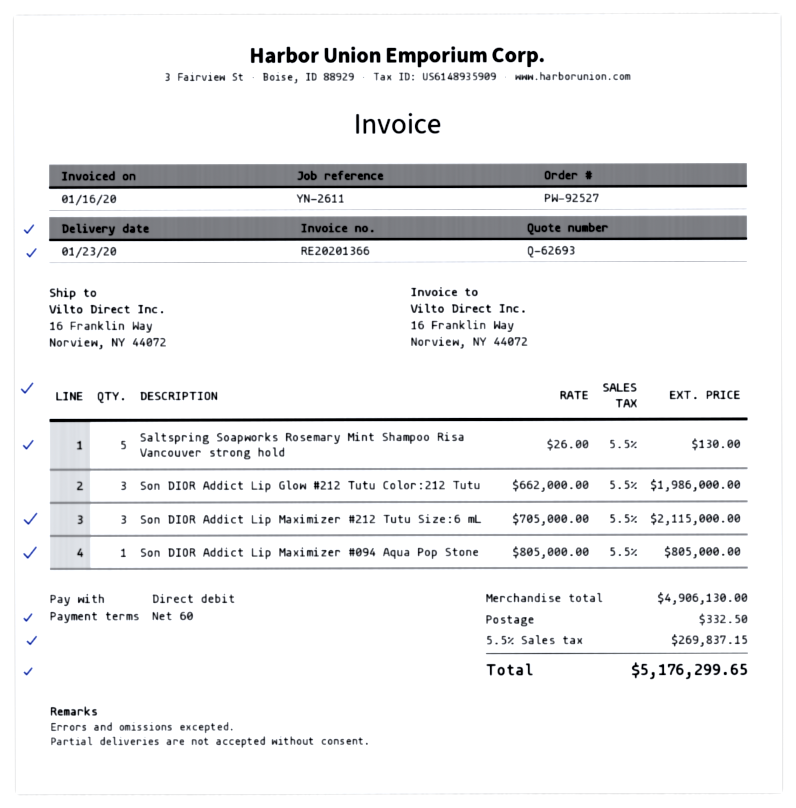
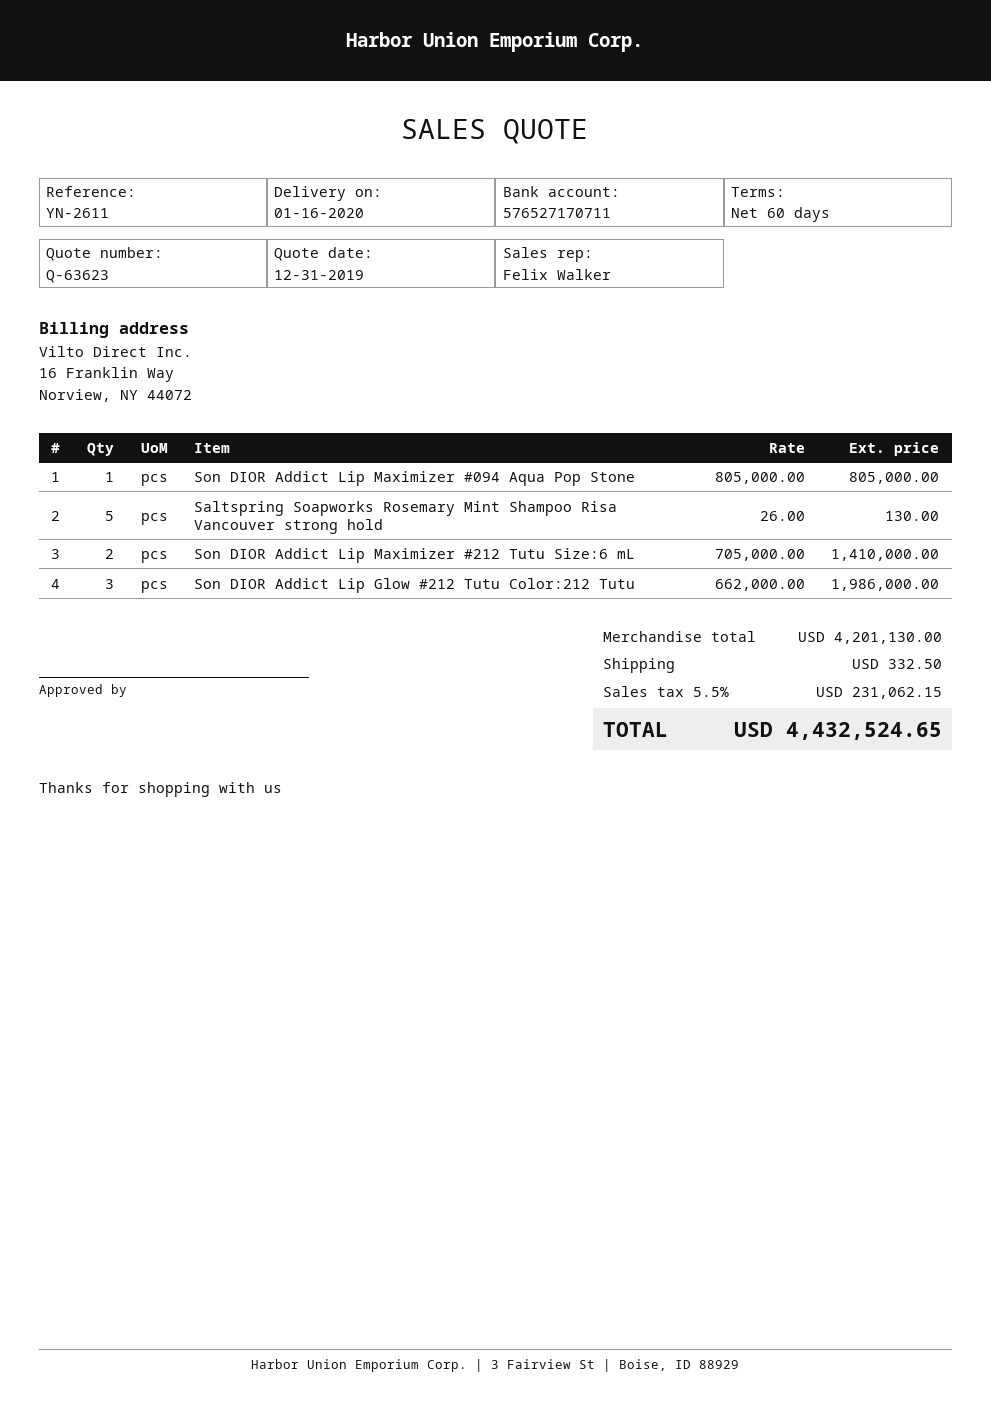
quote number: Q-62693 -> Q-63623
delivery date: 2020-01-23 -> 2020-01-16
Son DIOR Addict Lip Maximizer #212 Tutu Size:6 mL: 3 x 705000.00 = 2115000.00 -> 2 x 705000.00 = 1410000.00
subtotal: 4906130.00 -> 4201130.00
tax: 5.5% = 269837.15 -> 5.5% = 231062.15
total: 5176299.65 -> 4432524.65

